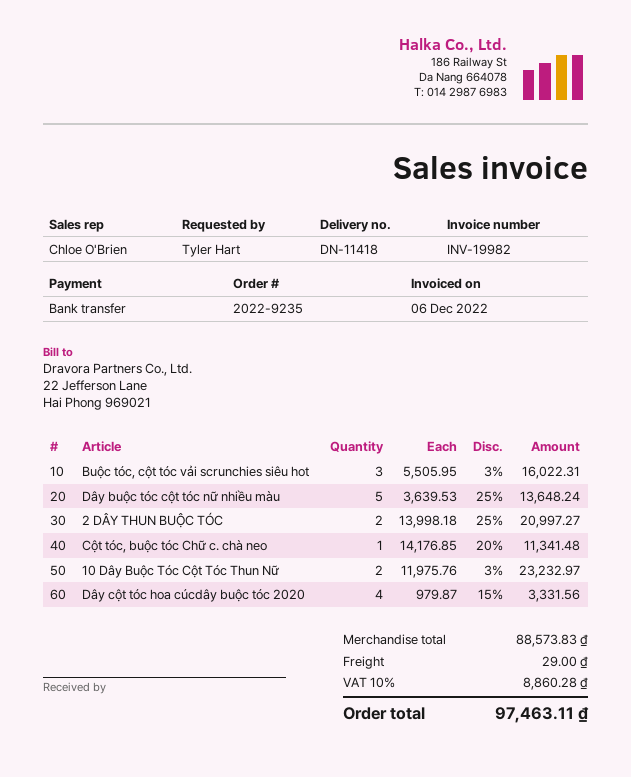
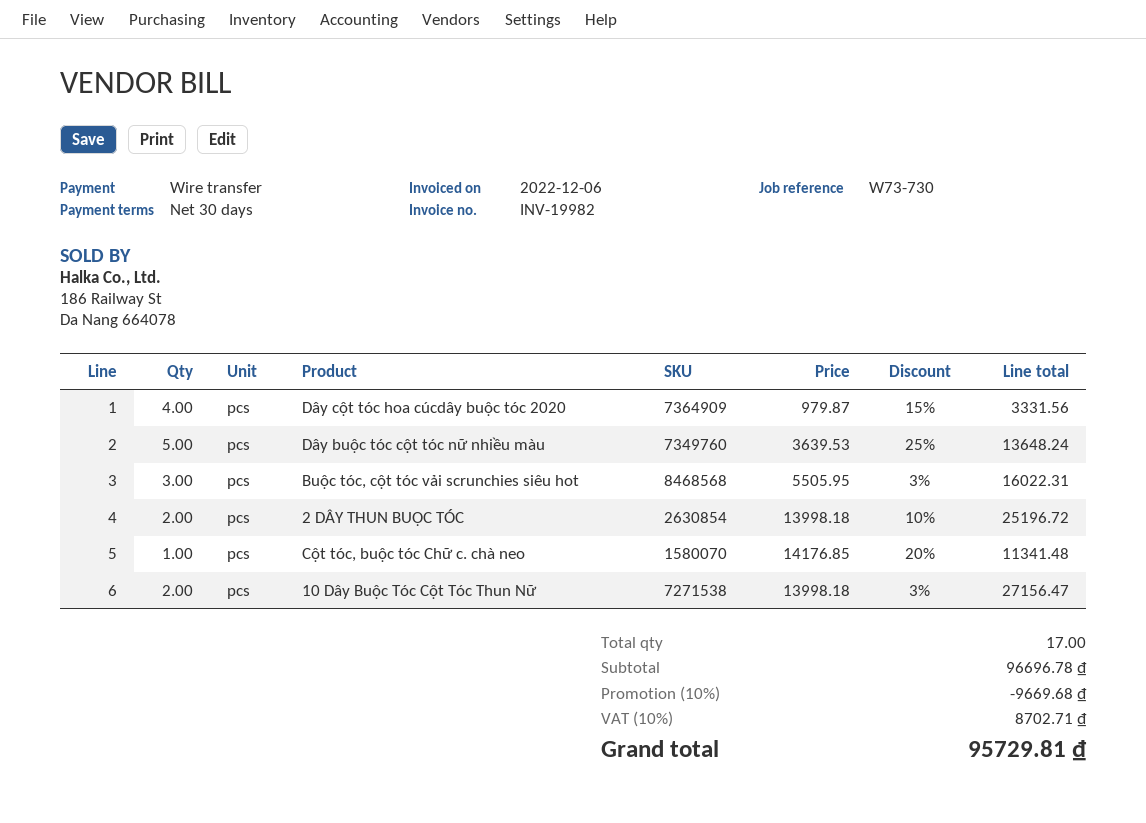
2 DÂY THUN BUỘC TÓC: 2 x 13998.18 - 25% = 20997.27 -> 2 x 13998.18 - 10% = 25196.72
10 Dây Buộc Tóc Cột Tóc Thun Nữ: 2 x 11975.76 - 3% = 23232.97 -> 2 x 13998.18 - 3% = 27156.47
subtotal: 88573.83 -> 96696.78
discount: none -> 10% = 9669.68
shipping: 29.00 -> none
tax: 10% = 8860.28 -> 10% = 8702.71
total: 97463.11 -> 95729.81

